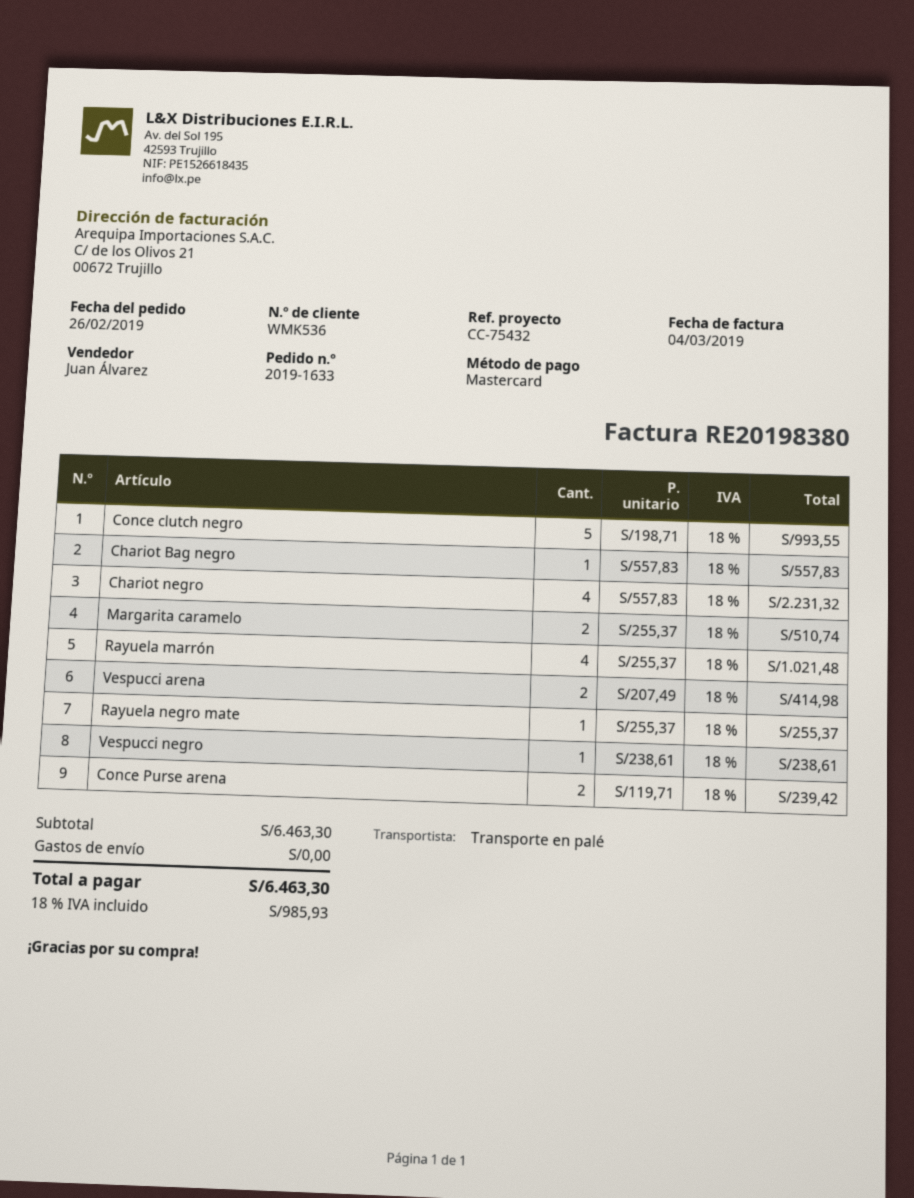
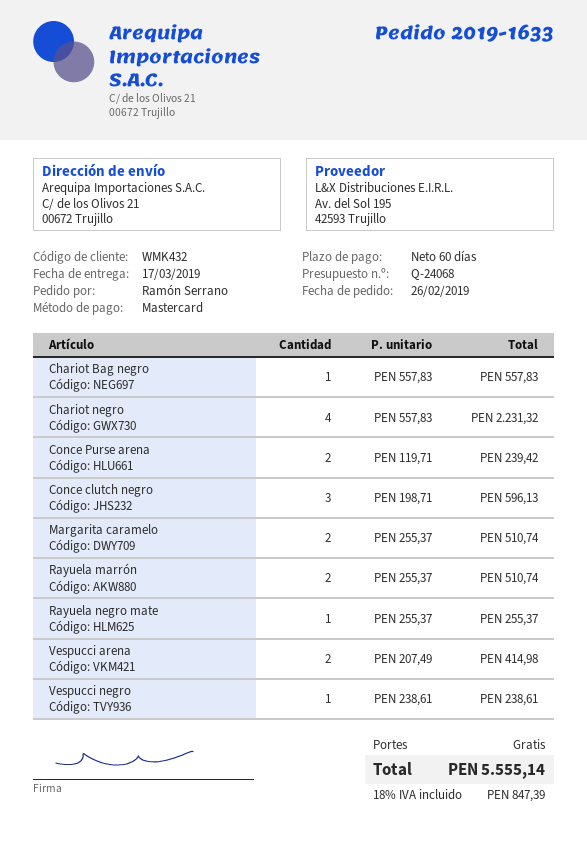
customer number: WMK536 -> WMK432
Conce clutch negro: 5 x 198.71 = 993.55 -> 3 x 198.71 = 596.13
Rayuela marrón: 4 x 255.37 = 1021.48 -> 2 x 255.37 = 510.74
tax: 18% = 985.93 -> 18% = 847.39
total: 6463.30 -> 5555.14

